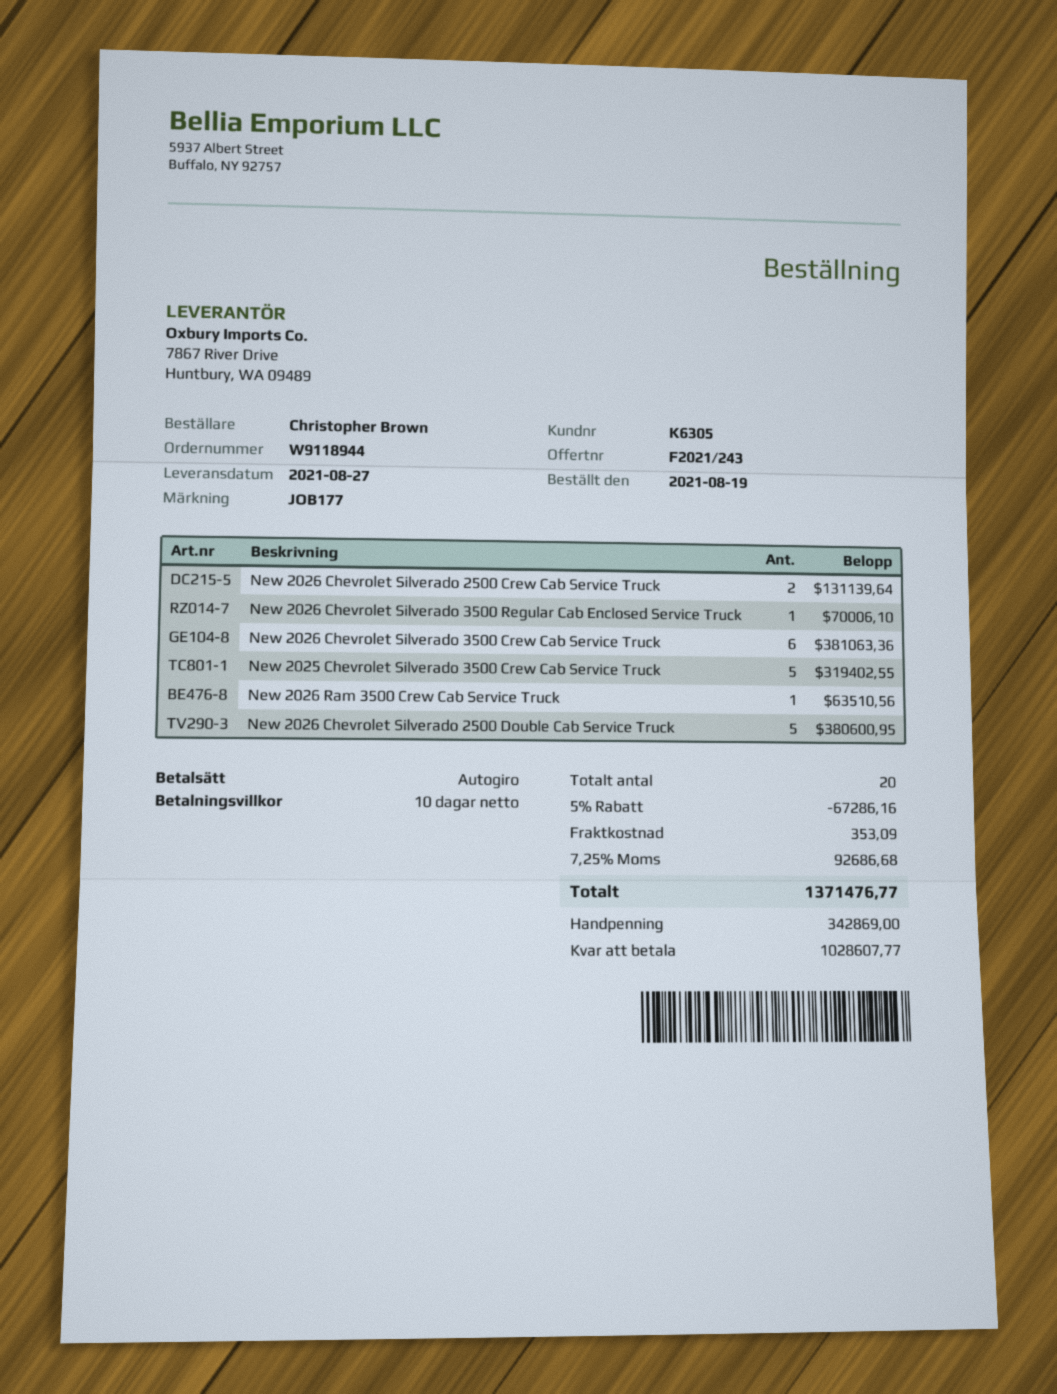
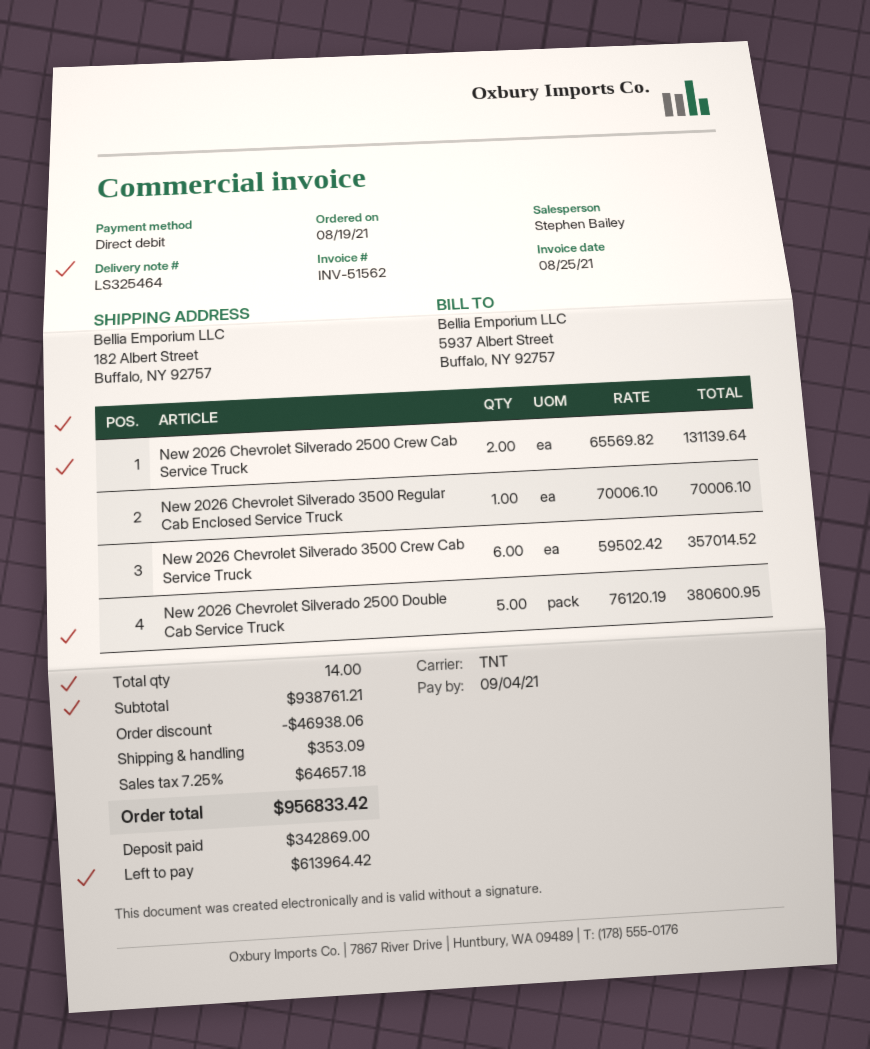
New 2026 Chevrolet Silverado 3500 Crew Cab Service Truck: 6 for 381063.36 -> 6 for 357014.52
New 2025 Chevrolet Silverado 3500 Crew Cab Service Truck: 5 for 319402.55 -> none
New 2026 Ram 3500 Crew Cab Service Truck: 1 for 63510.56 -> none
total quantity: 20 -> 14
discount: 67286.16 -> 46938.06
tax: 7.25% = 92686.68 -> 7.25% = 64657.18
total: 1371476.77 -> 956833.42
balance: 1028607.77 -> 613964.42

